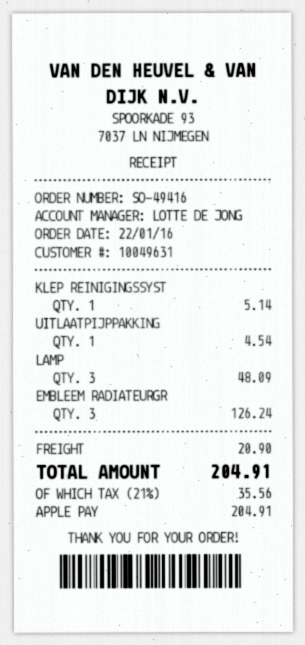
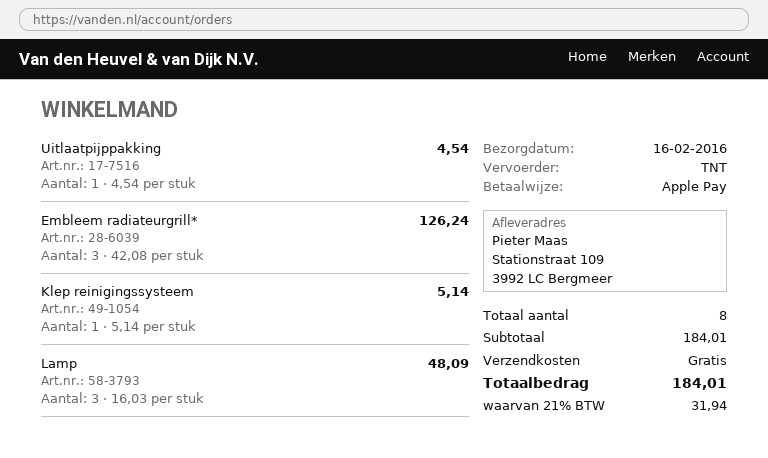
shipping: 20.90 -> 0.00
tax: 21% = 35.56 -> 21% = 31.94
total: 204.91 -> 184.01

